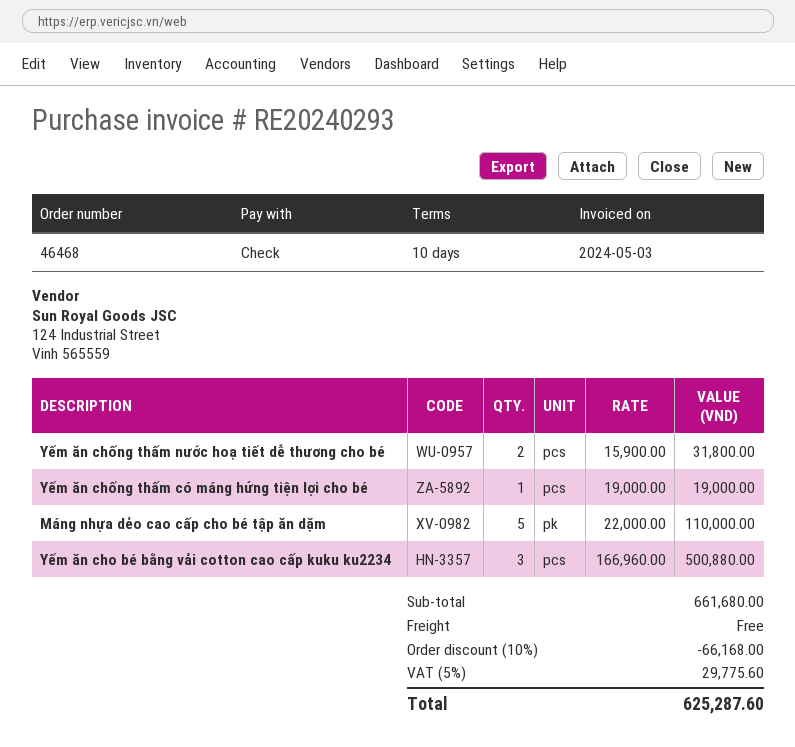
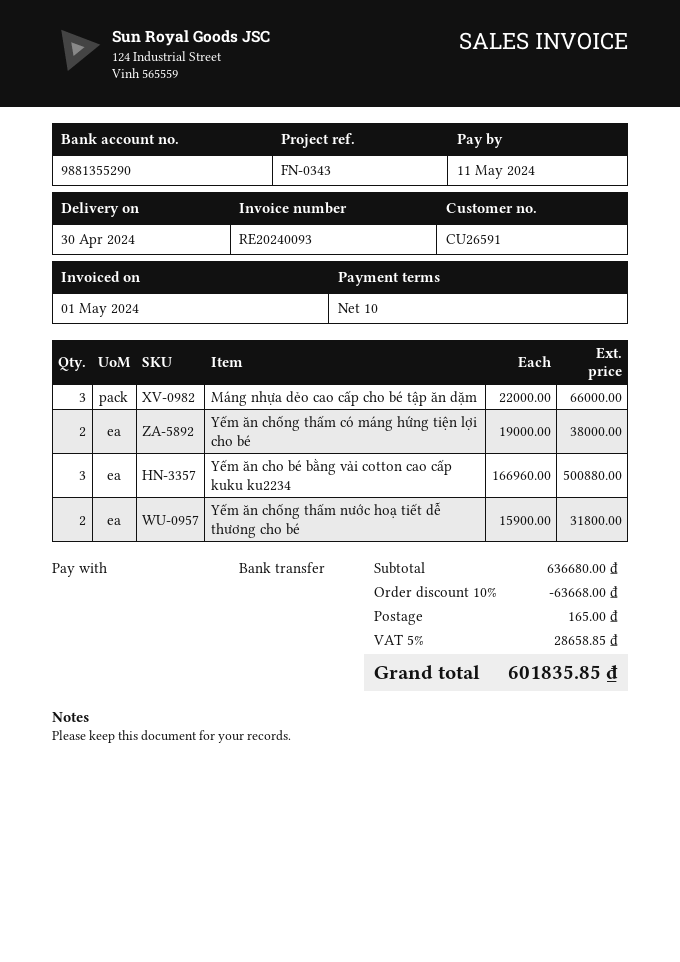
invoice number: RE20240293 -> RE20240093
invoice date: 2024-05-03 -> 2024-05-01
payment method: cheque -> bank transfer
Yếm ăn chống thấm có máng hứng tiện lợi cho bé: 1 x 19000.00 = 19000.00 -> 2 x 19000.00 = 38000.00
Máng nhựa dẻo cao cấp cho bé tập ăn dặm: 5 x 22000.00 = 110000.00 -> 3 x 22000.00 = 66000.00
subtotal: 661680.00 -> 636680.00
discount: 10% = 66168.00 -> 10% = 63668.00
shipping: 0.00 -> 165.00
tax: 5% = 29775.60 -> 5% = 28658.85
total: 625287.60 -> 601835.85

